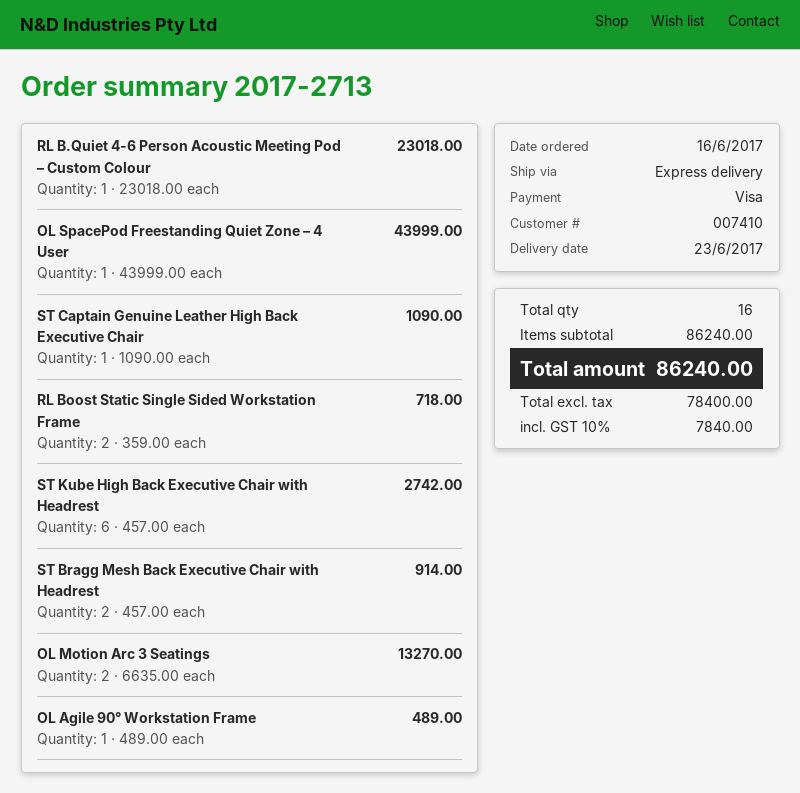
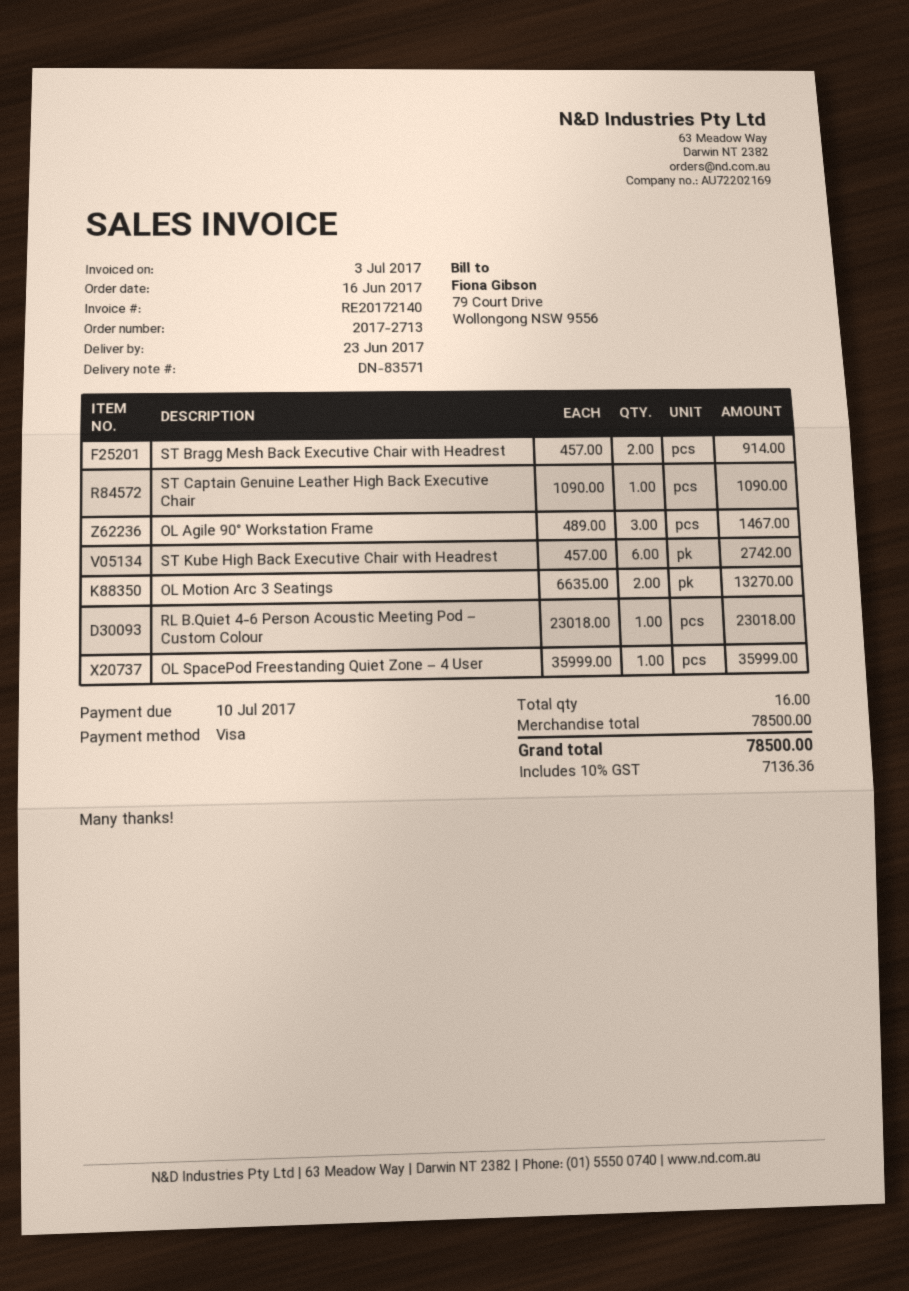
OL SpacePod Freestanding Quiet Zone – 4 User: 1 x 43999.00 = 43999.00 -> 1 x 35999.00 = 35999.00
RL Boost Static Single Sided Workstation Frame: 2 x 359.00 = 718.00 -> none
OL Agile 90° Workstation Frame: 1 x 489.00 = 489.00 -> 3 x 489.00 = 1467.00
subtotal: 86240.00 -> 78500.00
tax: 10% = 7840.00 -> 10% = 7136.36
total: 86240.00 -> 78500.00

